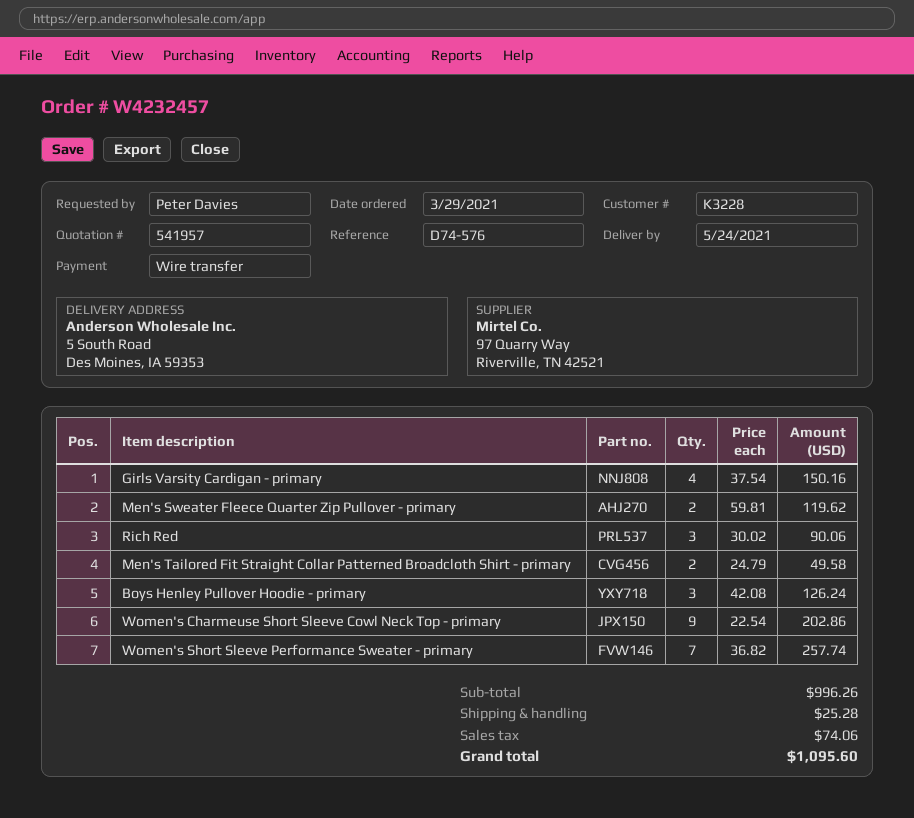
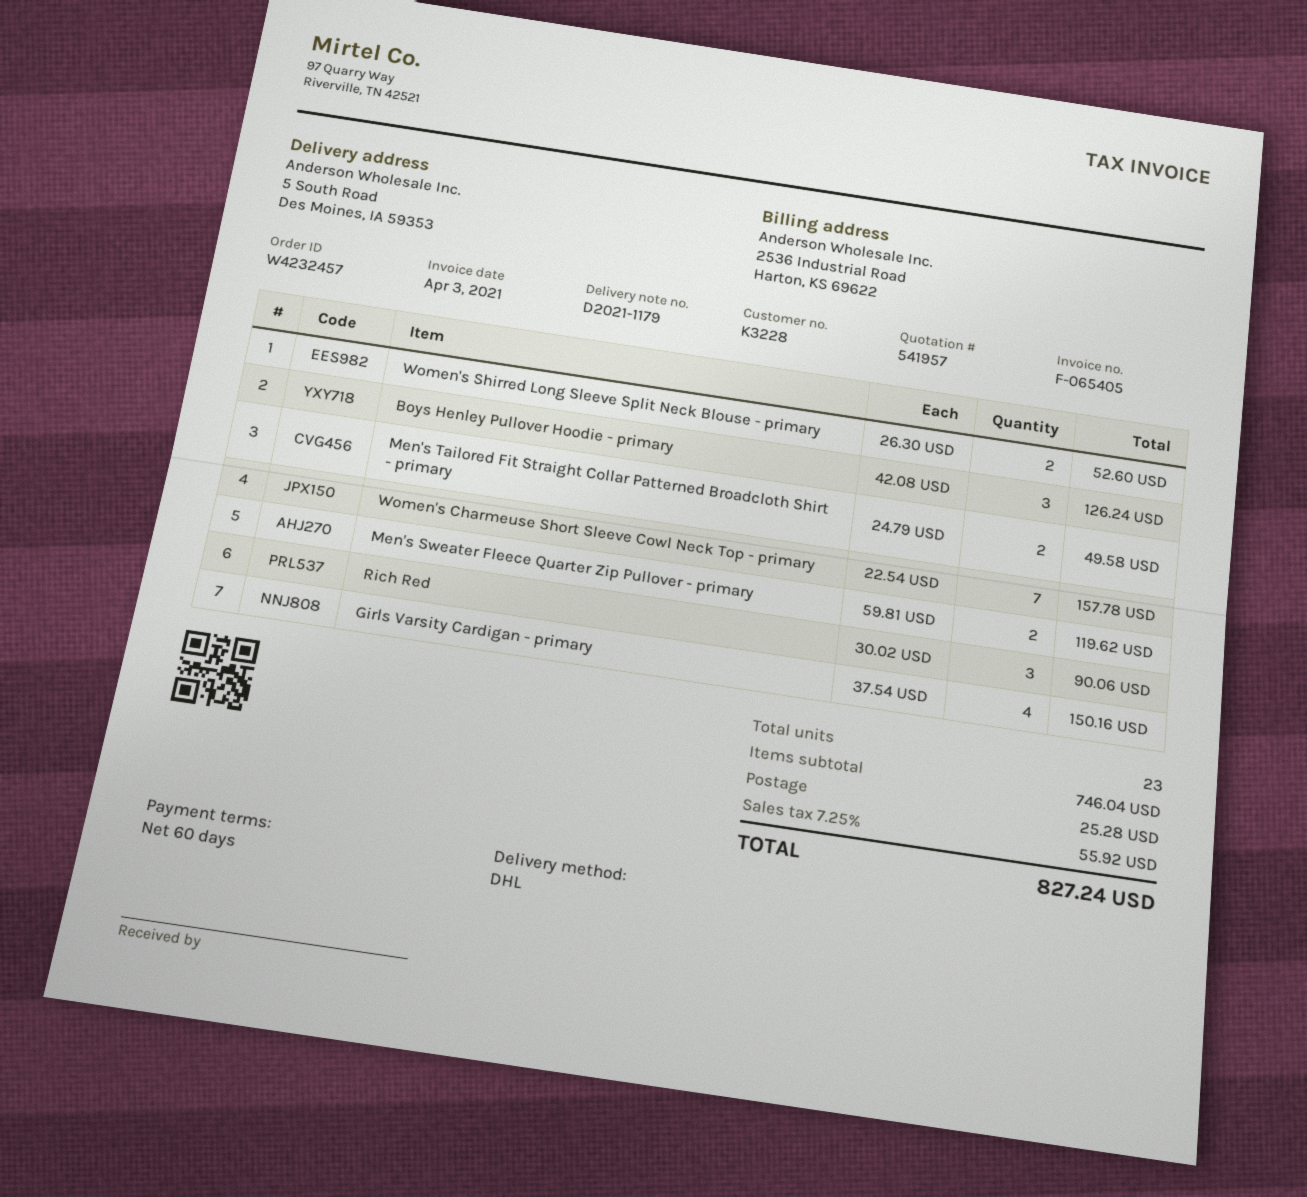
Women's Charmeuse Short Sleeve Cowl Neck Top - primary: 9 x 22.54 = 202.86 -> 7 x 22.54 = 157.78
Women's Short Sleeve Performance Sweater - primary: 7 x 36.82 = 257.74 -> none
Women's Shirred Long Sleeve Split Neck Blouse - primary: none -> 2 x 26.30 = 52.60
subtotal: 996.26 -> 746.04
tax: 74.06 -> 55.92
total: 1095.60 -> 827.24

